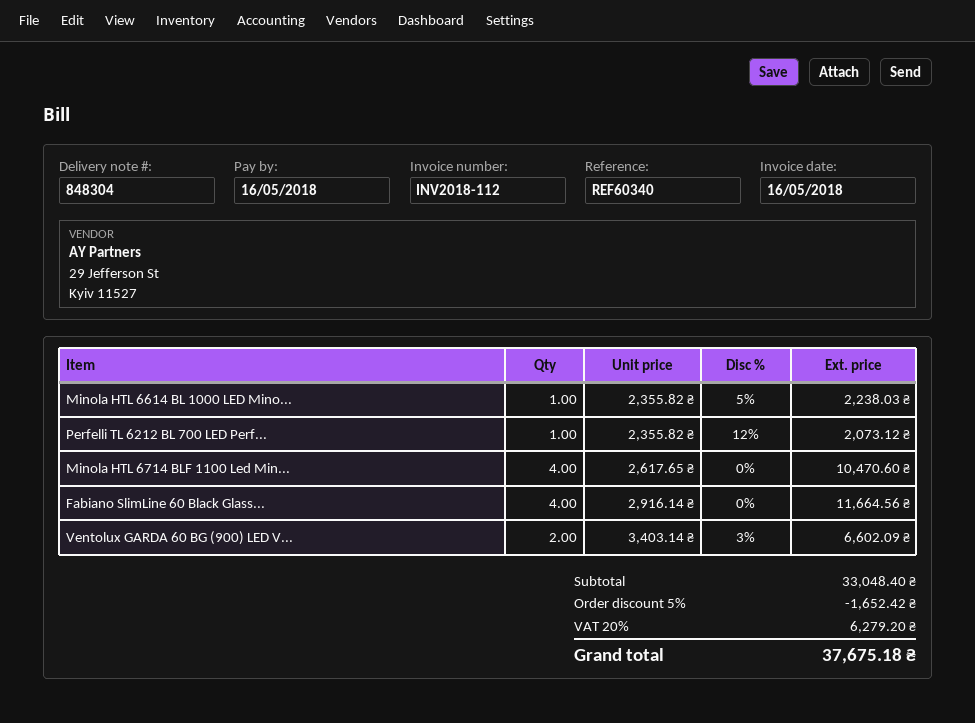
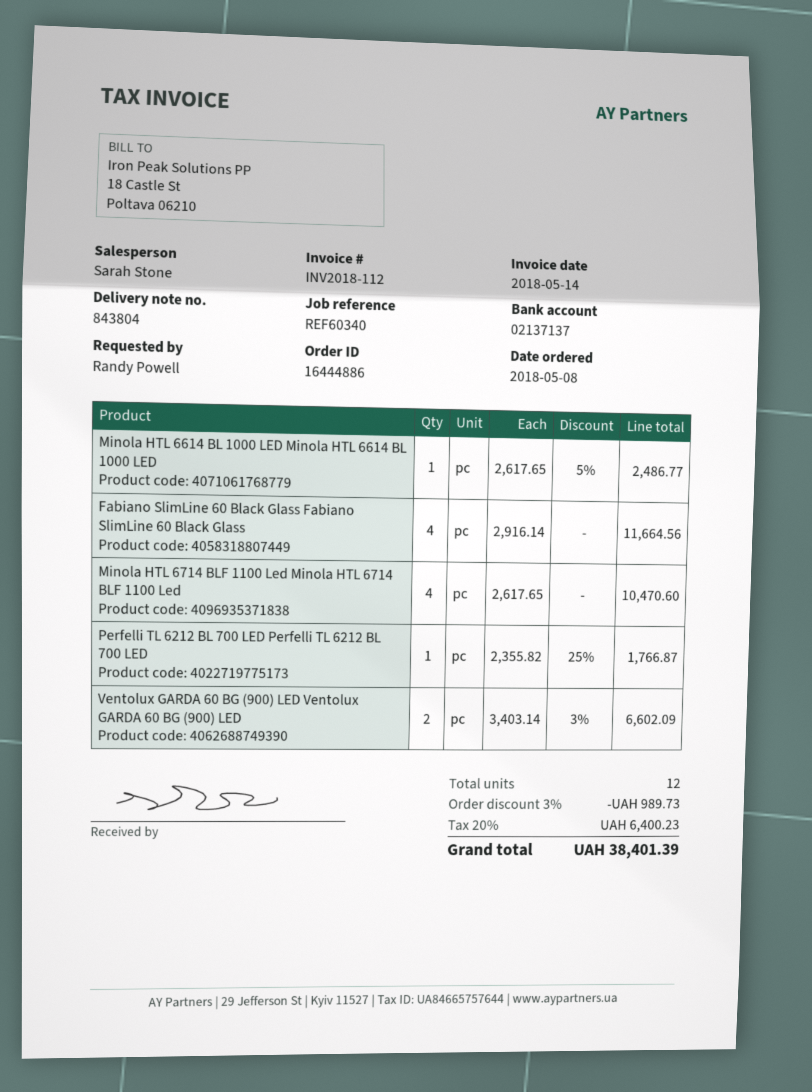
delivery note number: 848304 -> 843804
invoice date: 2018-05-16 -> 2018-05-14
Minola HTL 6614 BL 1000 LED Mino...: 1 x 2355.82 - 5% = 2238.03 -> 1 x 2617.65 - 5% = 2486.77
Perfelli TL 6212 BL 700 LED Perf...: 1 x 2355.82 - 12% = 2073.12 -> 1 x 2355.82 - 25% = 1766.87
discount: 5% = 1652.42 -> 3% = 989.73
tax: 20% = 6279.20 -> 20% = 6400.23
total: 37675.18 -> 38401.39

